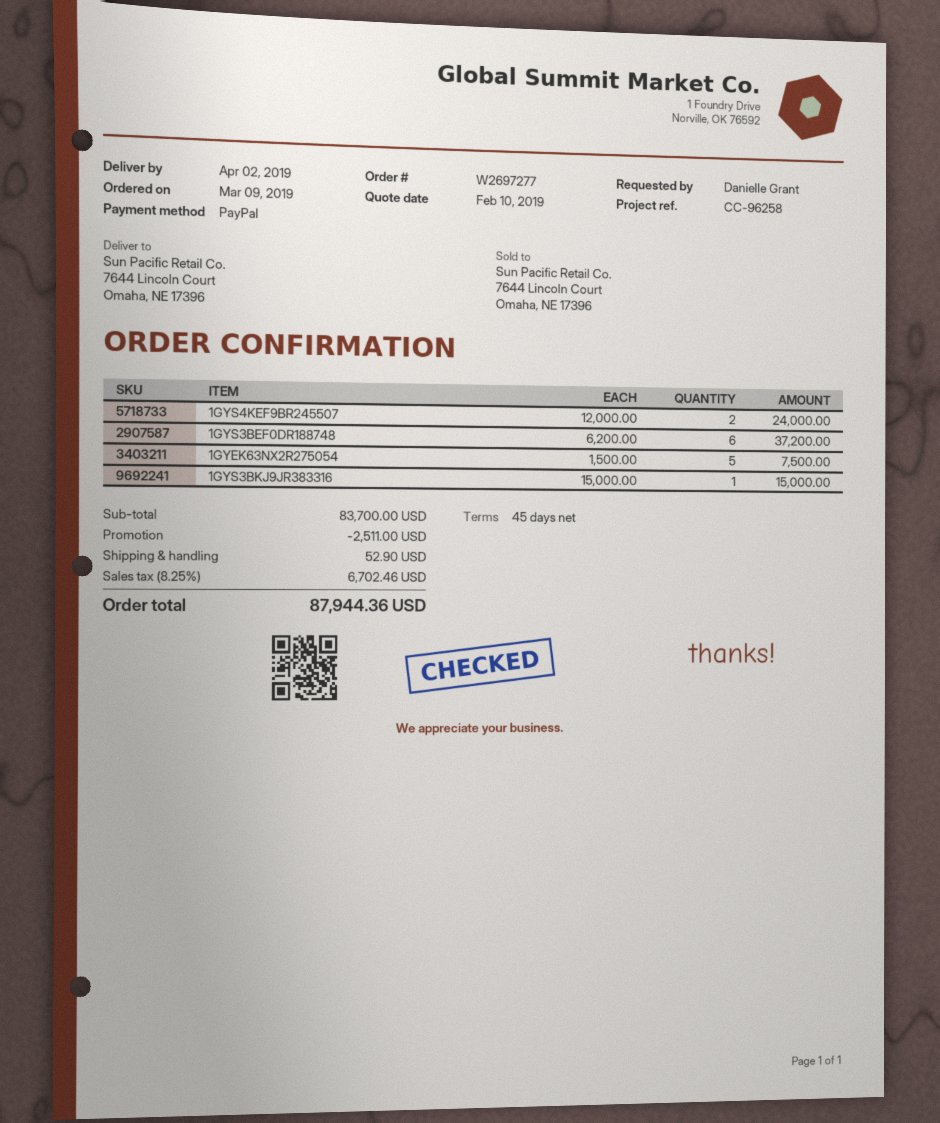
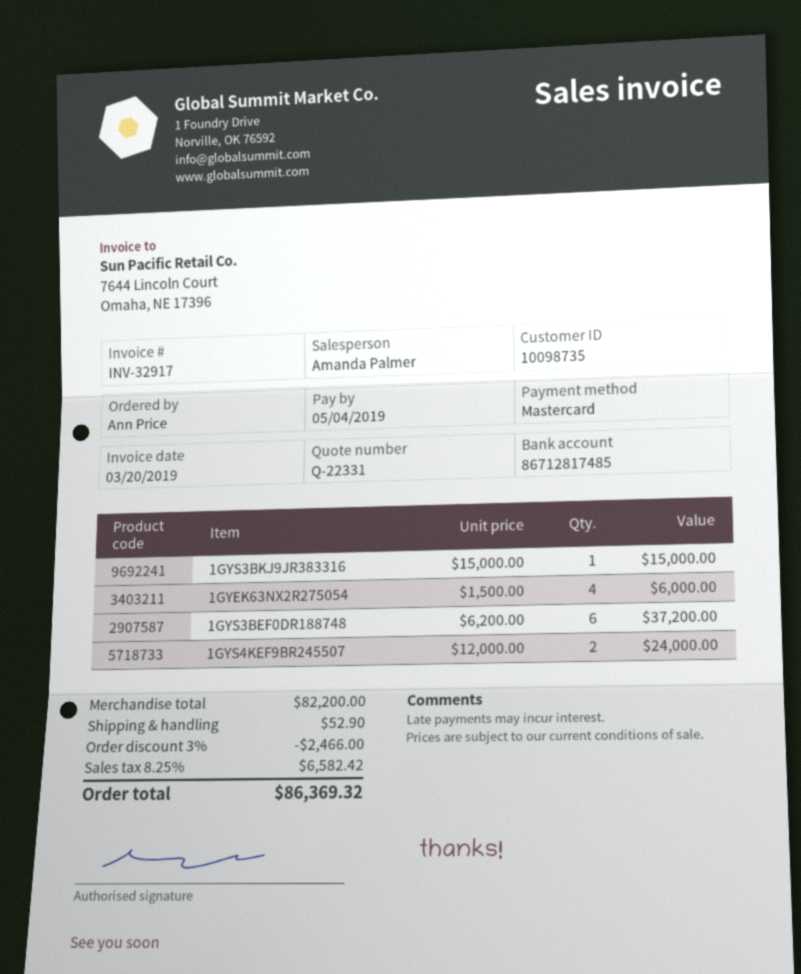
ordered by: Danielle Grant -> Ann Price
payment method: PayPal -> Mastercard
1GYEK63NX2R275054: 5 x 1500.00 = 7500.00 -> 4 x 1500.00 = 6000.00
subtotal: 83700.00 -> 82200.00
discount: 2511.00 -> 2466.00
tax: 8.25% = 6702.46 -> 8.25% = 6582.42
total: 87944.36 -> 86369.32

